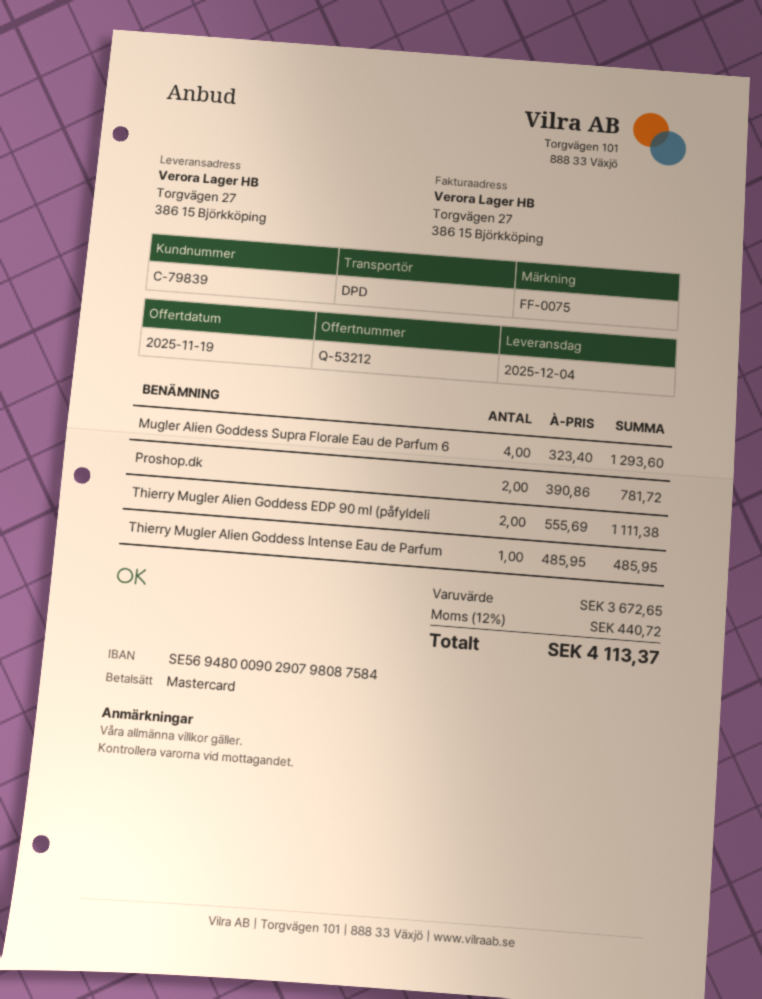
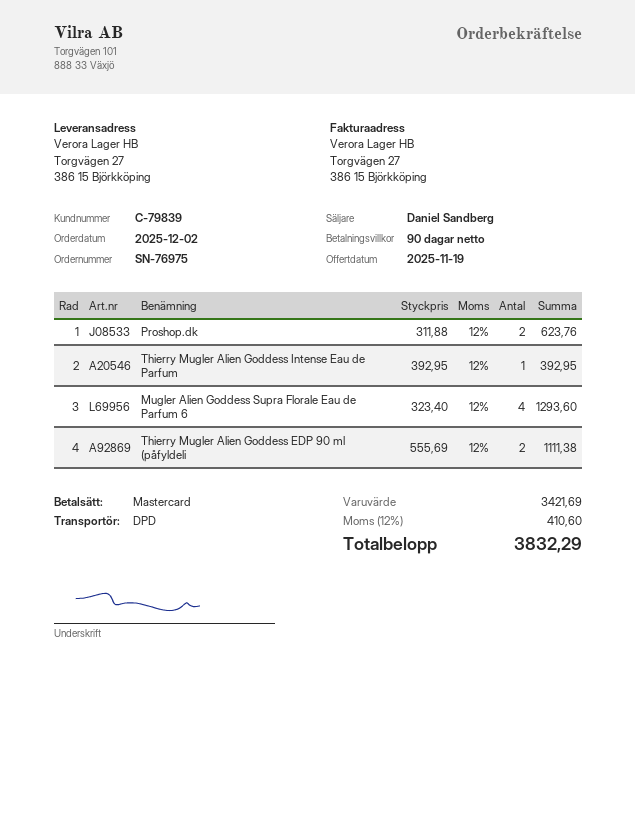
Proshop.dk: 2 x 390.86 = 781.72 -> 2 x 311.88 = 623.76
Thierry Mugler Alien Goddess Intense Eau de Parfum: 1 x 485.95 = 485.95 -> 1 x 392.95 = 392.95
subtotal: 3672.65 -> 3421.69
tax: 12% = 440.72 -> 12% = 410.60
total: 4113.37 -> 3832.29

